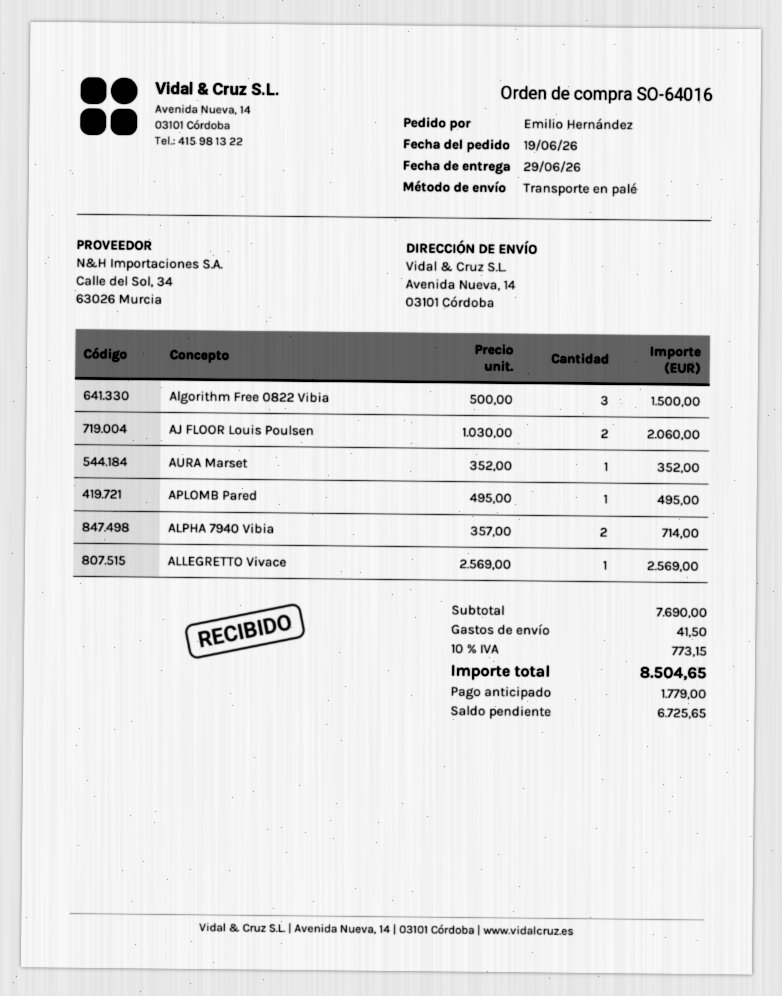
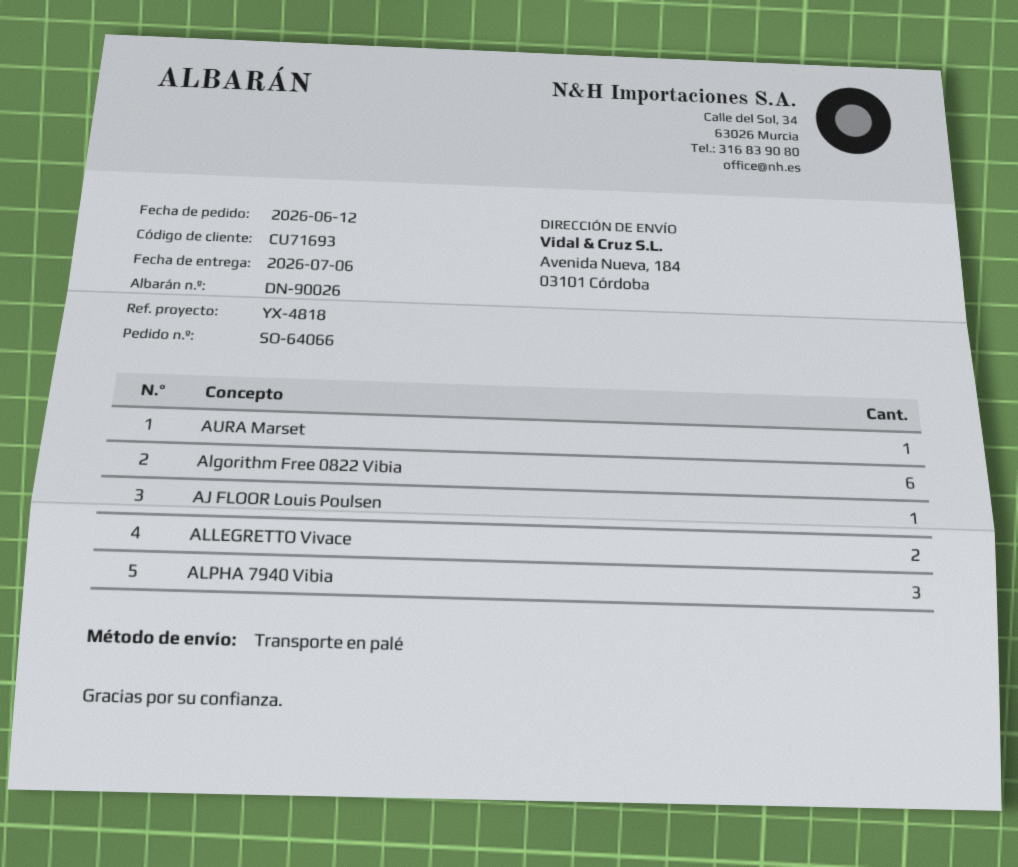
order number: SO-64016 -> SO-64066
order date: 2026-06-19 -> 2026-06-12
delivery date: 2026-06-29 -> 2026-07-06
ship to: Avenida Nueva, 14, 03101 Córdoba -> Avenida Nueva, 184, 03101 Córdoba
Algorithm Free 0822 Vibia: 3 -> 6
AJ FLOOR Louis Poulsen: 2 -> 1
APLOMB Pared: 1 -> none
ALPHA 7940 Vibia: 2 -> 3
ALLEGRETTO Vivace: 1 -> 2

